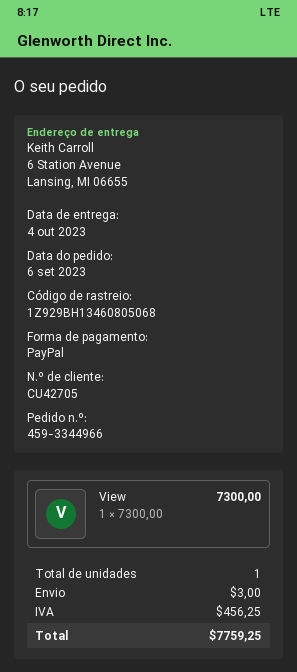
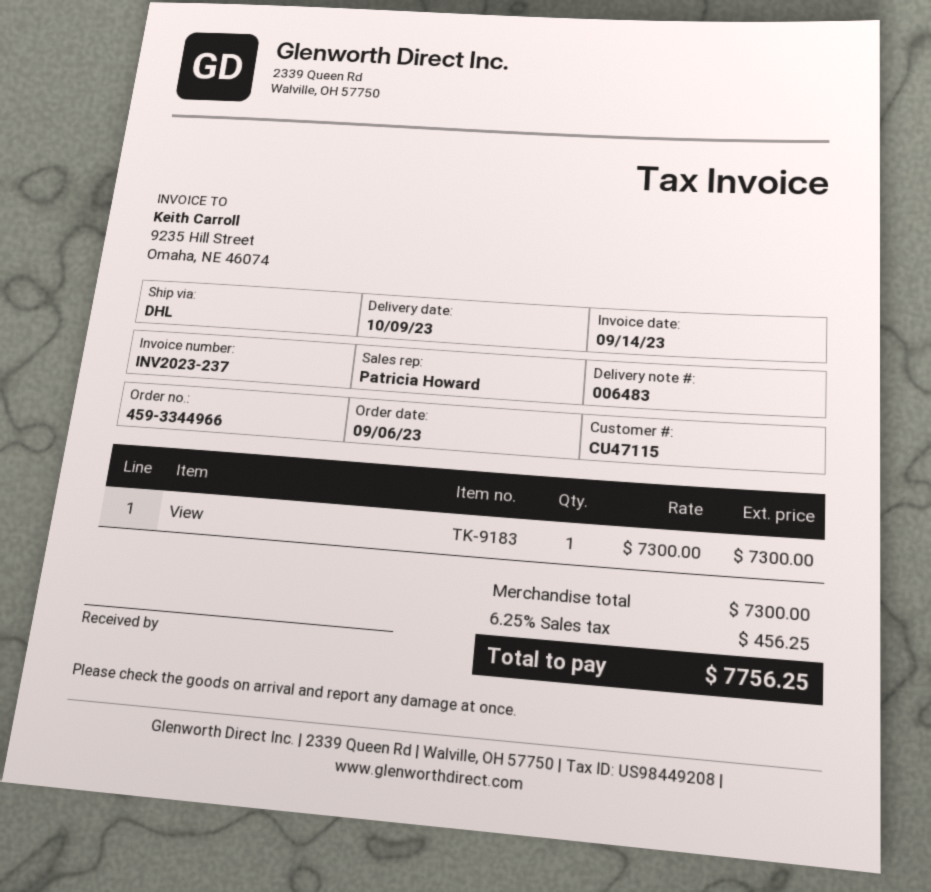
delivery date: 2023-10-04 -> 2023-10-09
customer number: CU42705 -> CU47115
shipping: 3.00 -> none
total: 7759.25 -> 7756.25

